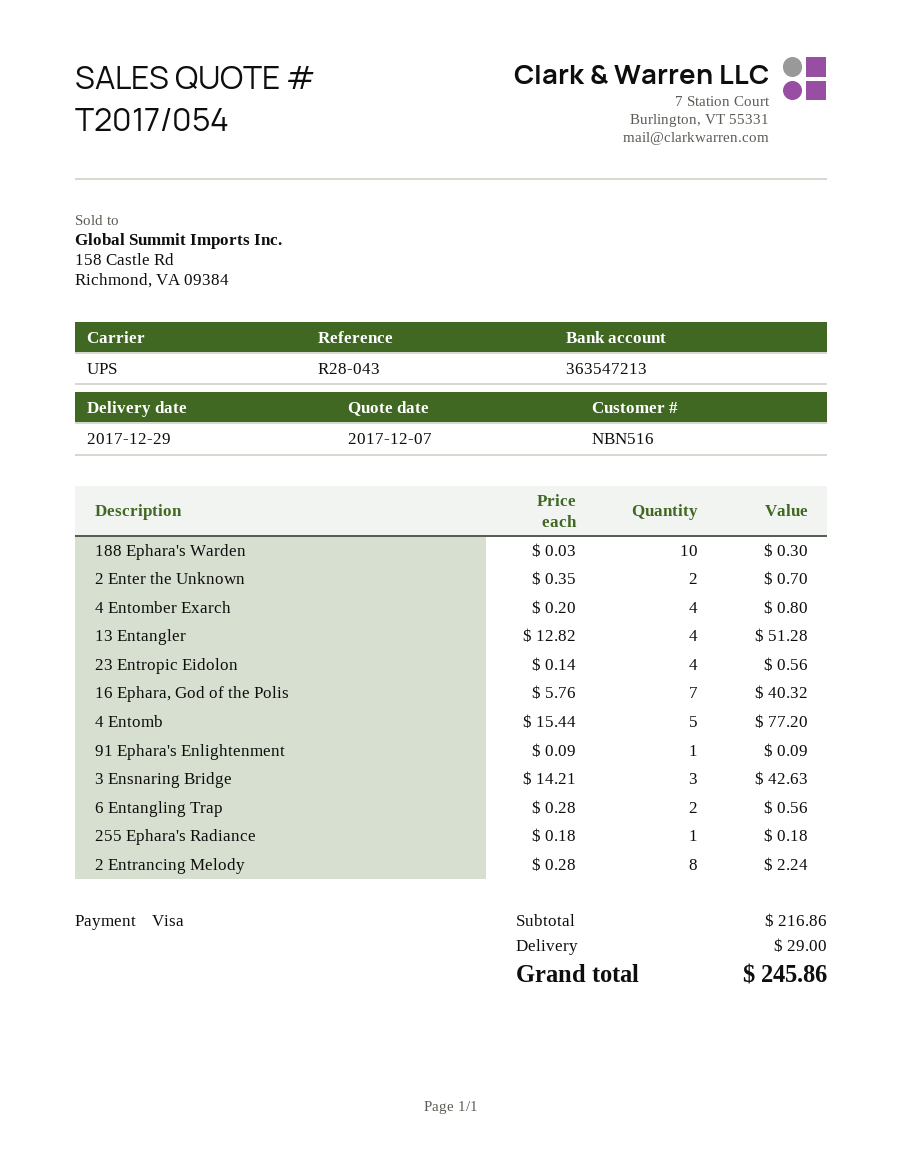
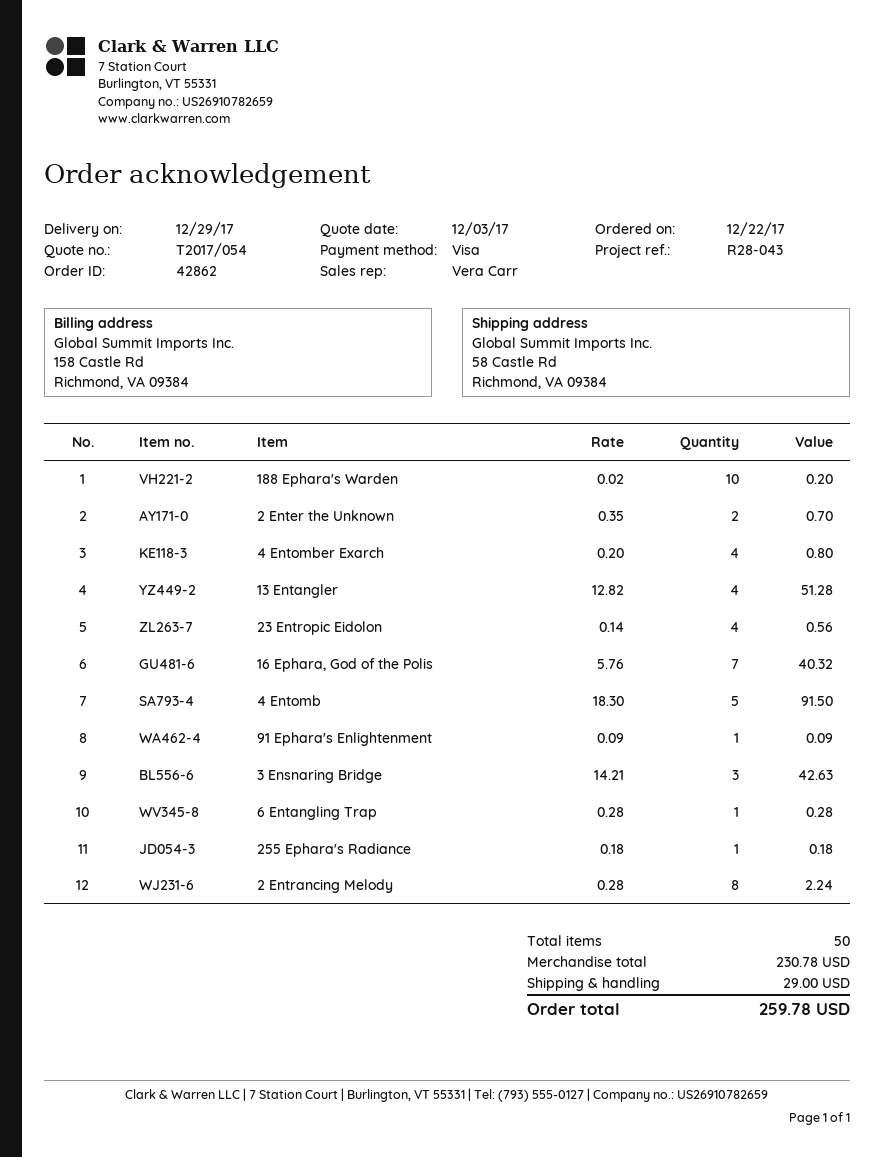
quote date: 2017-12-07 -> 2017-12-03
188 Ephara's Warden: 10 x 0.03 = 0.30 -> 10 x 0.02 = 0.20
4 Entomb: 5 x 15.44 = 77.20 -> 5 x 18.30 = 91.50
6 Entangling Trap: 2 x 0.28 = 0.56 -> 1 x 0.28 = 0.28
subtotal: 216.86 -> 230.78
total: 245.86 -> 259.78

